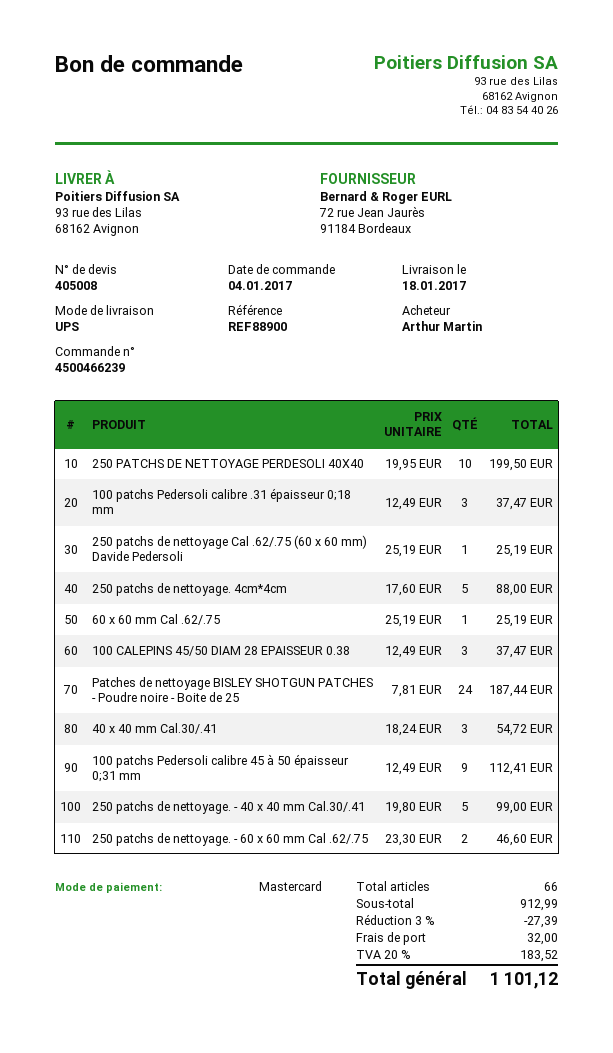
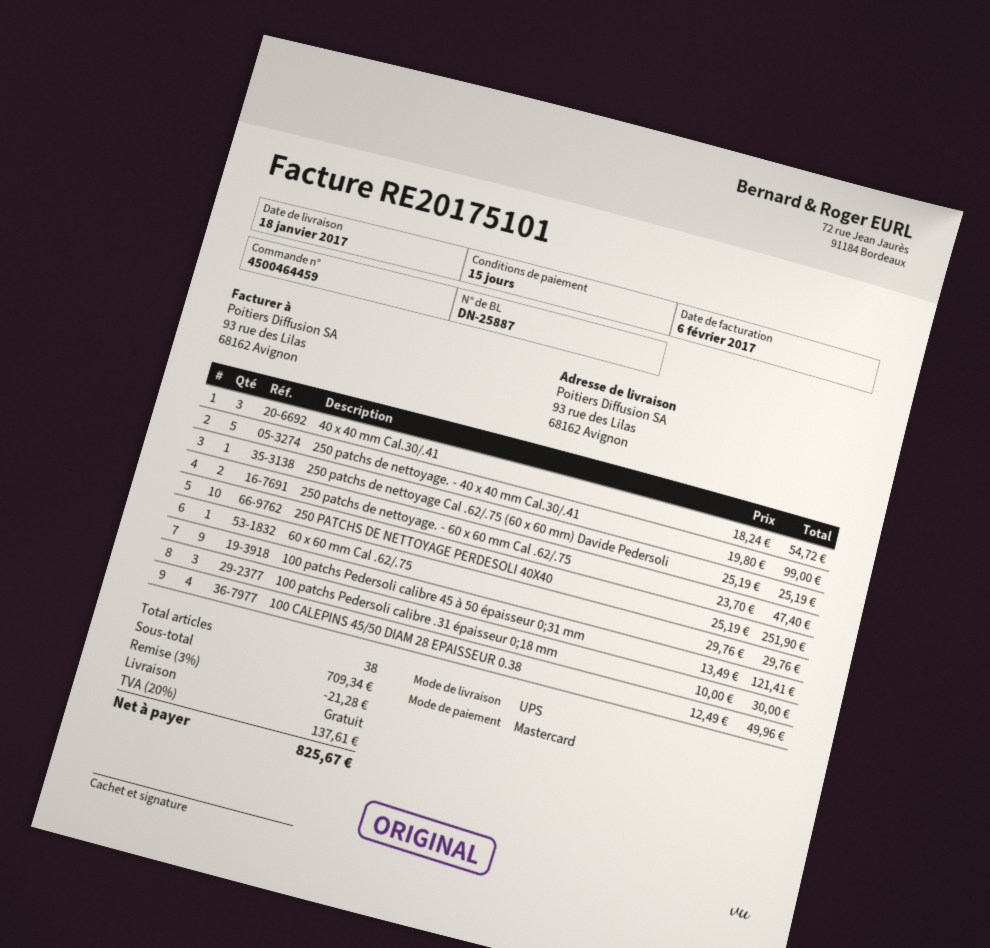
order number: 4500466239 -> 4500464459
250 PATCHS DE NETTOYAGE PERDESOLI 40X40: 10 x 19.95 = 199.50 -> 10 x 25.19 = 251.90
100 patchs Pedersoli calibre .31 épaisseur 0;18 mm: 3 x 12.49 = 37.47 -> 3 x 10.00 = 30.00
250 patchs de nettoyage. 4cm*4cm: 5 x 17.60 = 88.00 -> none
60 x 60 mm Cal .62/.75: 1 x 25.19 = 25.19 -> 1 x 29.76 = 29.76
100 CALEPINS 45/50 DIAM 28 EPAISSEUR 0.38: 3 x 12.49 = 37.47 -> 4 x 12.49 = 49.96
Patches de nettoyage BISLEY SHOTGUN PATCHES - Poudre noire - Boite de 25: 24 x 7.81 = 187.44 -> none
100 patchs Pedersoli calibre 45 à 50 épaisseur 0;31 mm: 9 x 12.49 = 112.41 -> 9 x 13.49 = 121.41
250 patchs de nettoyage. - 60 x 60 mm Cal .62/.75: 2 x 23.30 = 46.60 -> 2 x 23.70 = 47.40
total quantity: 66 -> 38
subtotal: 912.99 -> 709.34
discount: 3% = 27.39 -> 3% = 21.28
shipping: 32.00 -> 0.00
tax: 20% = 183.52 -> 20% = 137.61
total: 1101.12 -> 825.67

